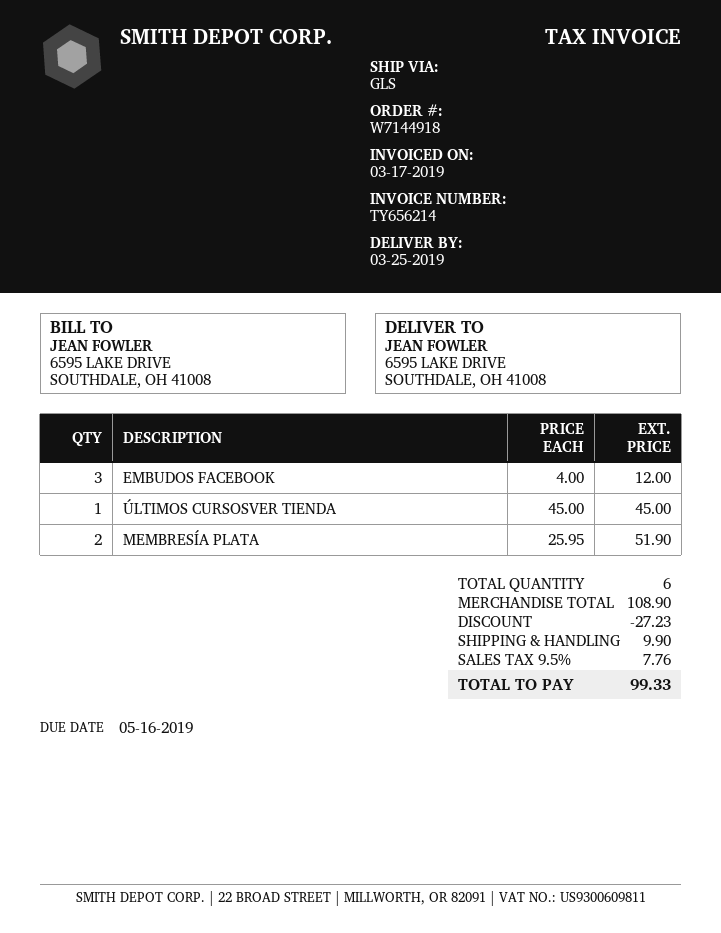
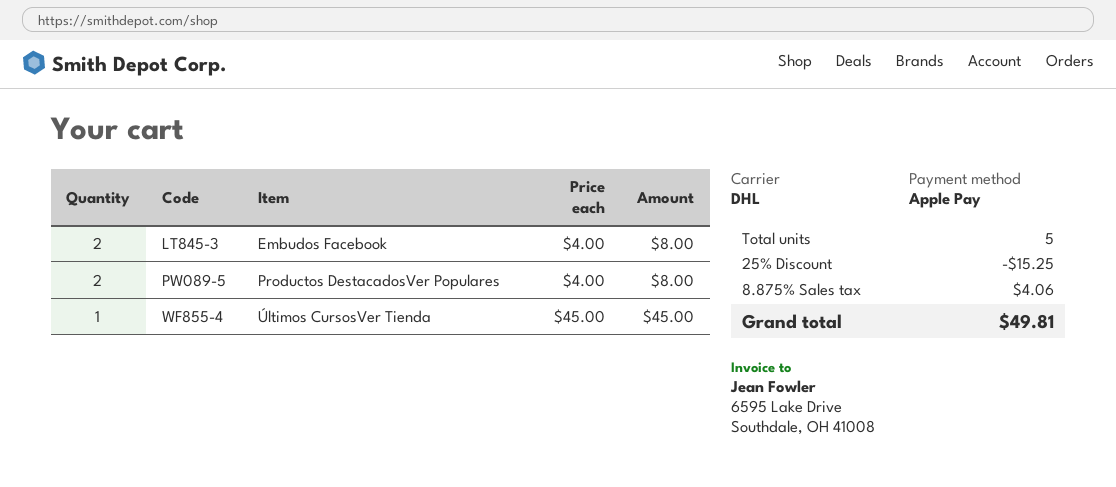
shipping method: GLS -> DHL
EMBUDOS FACEBOOK: 3 x 4.00 = 12.00 -> 2 x 4.00 = 8.00
MEMBRESÍA PLATA: 2 x 25.95 = 51.90 -> none
Productos DestacadosVer Populares: none -> 2 x 4.00 = 8.00
total quantity: 6 -> 5
discount: 27.23 -> 15.25
shipping: 9.90 -> none
tax: 9.5% = 7.76 -> 8.875% = 4.06
total: 99.33 -> 49.81

